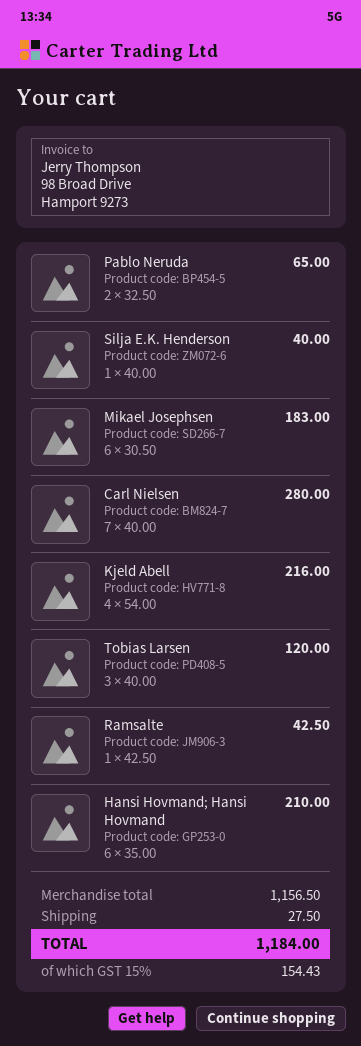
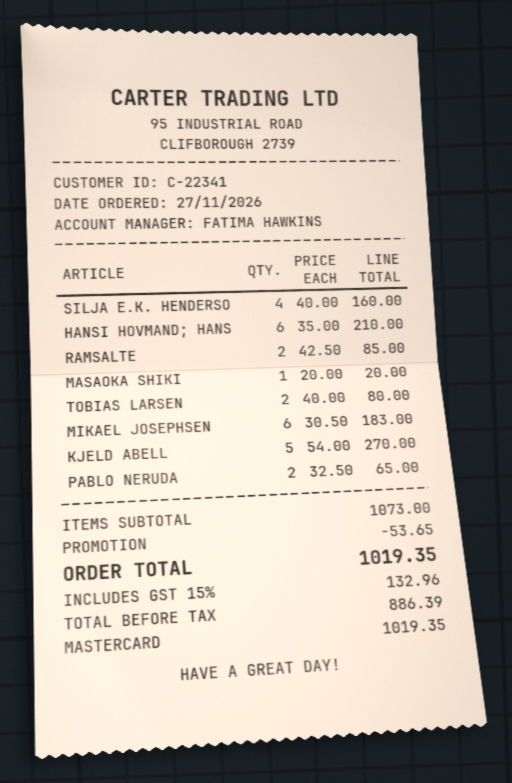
Silja E.K. Henderson: 1 x 40.00 = 40.00 -> 4 x 40.00 = 160.00
Carl Nielsen: 7 x 40.00 = 280.00 -> none
Kjeld Abell: 4 x 54.00 = 216.00 -> 5 x 54.00 = 270.00
Tobias Larsen: 3 x 40.00 = 120.00 -> 2 x 40.00 = 80.00
Ramsalte: 1 x 42.50 = 42.50 -> 2 x 42.50 = 85.00
MASAOKA SHIKI: none -> 1 x 20.00 = 20.00
subtotal: 1156.50 -> 1073.00
discount: none -> 53.65
shipping: 27.50 -> none
tax: 15% = 154.43 -> 15% = 132.96
total: 1184.00 -> 1019.35

